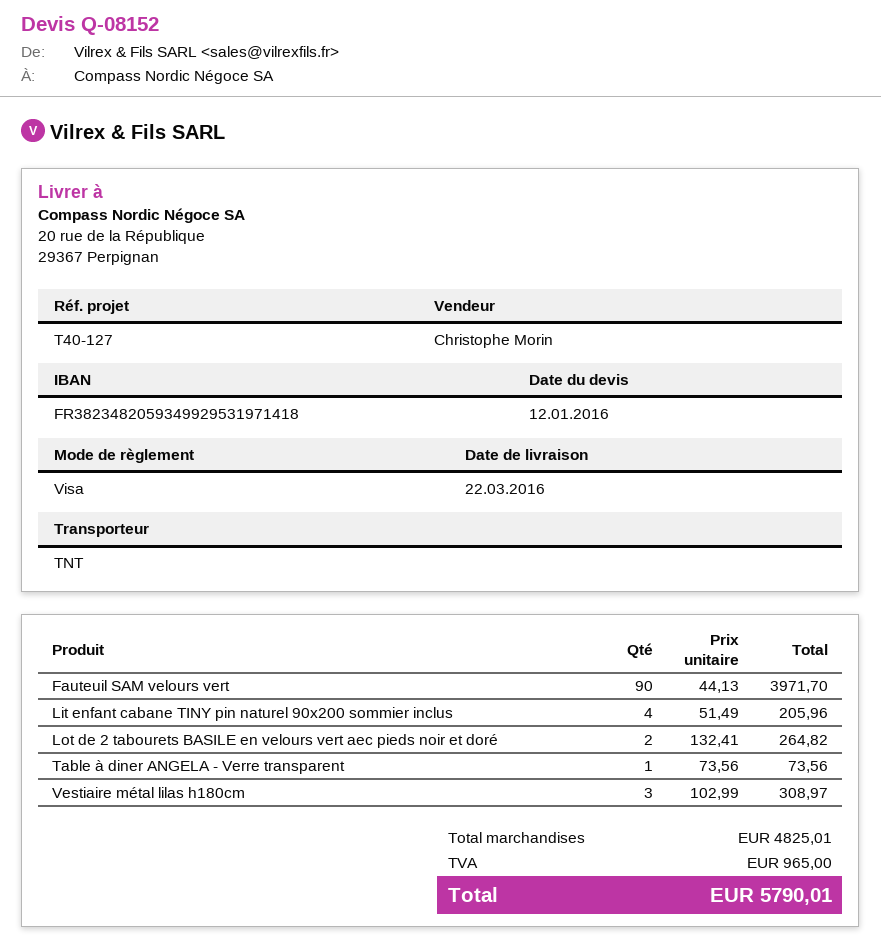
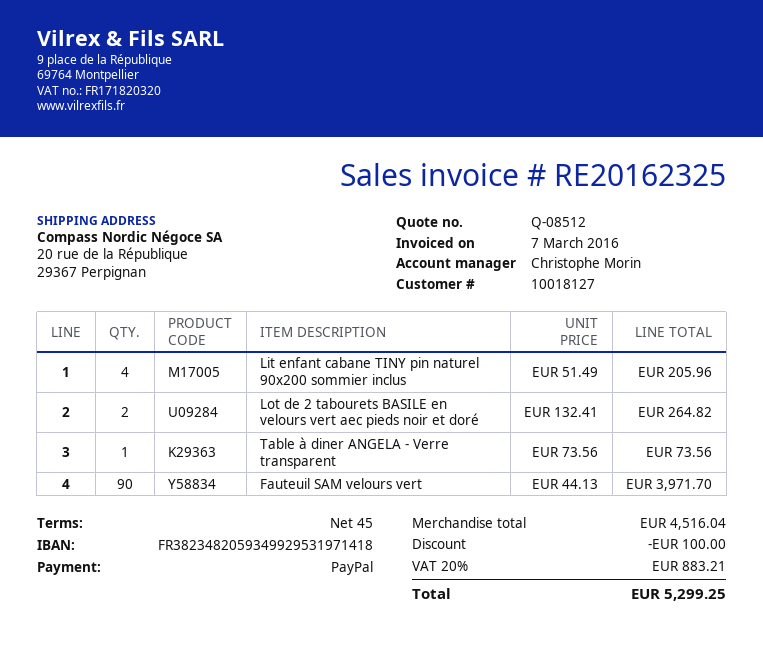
quote number: Q-08152 -> Q-08512
payment method: Visa -> PayPal
Vestiaire métal lilas h180cm: 3 x 102.99 = 308.97 -> none
subtotal: 4825.01 -> 4516.04
discount: none -> 100.00
tax: 965.00 -> 883.21
total: 5790.01 -> 5299.25

